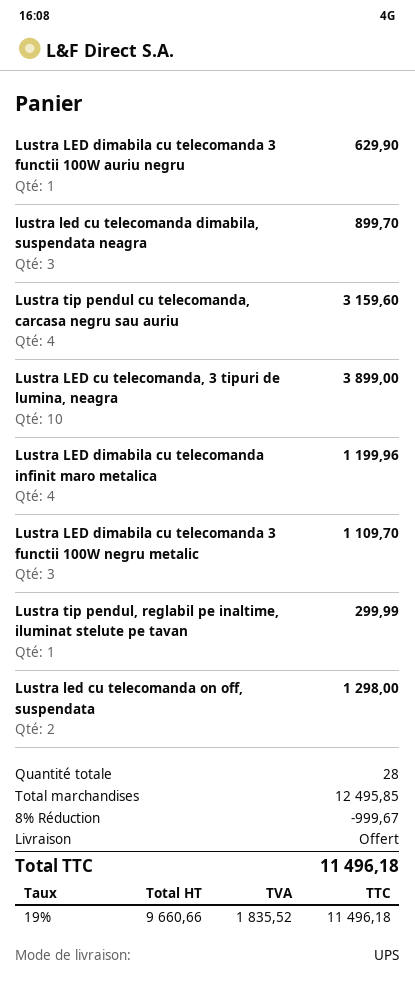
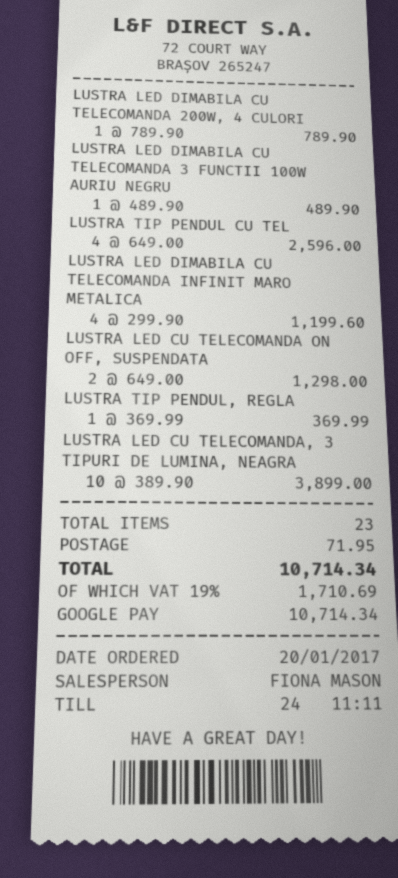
Lustra LED dimabila cu telecomanda 3 functii 100W auriu negru: 1 for 629.90 -> 1 for 489.90
lustra led cu telecomanda dimabila, suspendata neagra: 3 for 899.70 -> none
Lustra tip pendul cu telecomanda, carcasa negru sau auriu: 4 for 3159.60 -> 4 for 2596.00
Lustra LED dimabila cu telecomanda infinit maro metalica: 4 for 1199.96 -> 4 for 1199.60
Lustra LED dimabila cu telecomanda 3 functii 100W negru metalic: 3 for 1109.70 -> none
Lustra tip pendul, reglabil pe inaltime, iluminat stelute pe tavan: 1 for 299.99 -> 1 for 369.99
LUSTRA LED DIMABILA CU TELECOMANDA 200W, 4 CULORI: none -> 1 for 789.90
total quantity: 28 -> 23
discount: 8% = 999.67 -> none
shipping: 0.00 -> 71.95
tax: 19% = 1835.52 -> 19% = 1710.69
total: 11496.18 -> 10714.34

